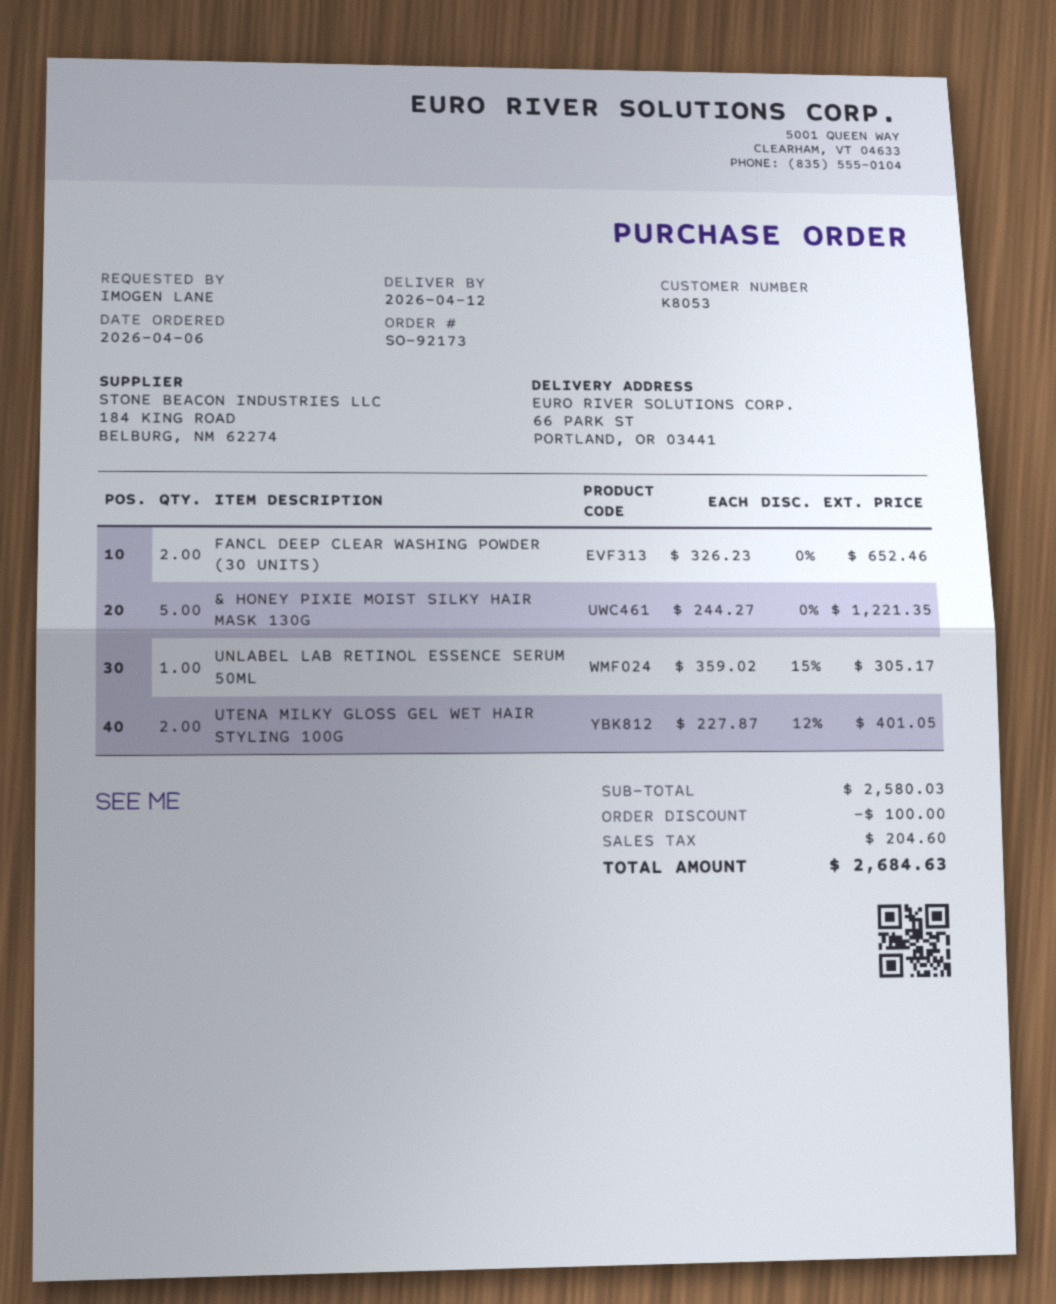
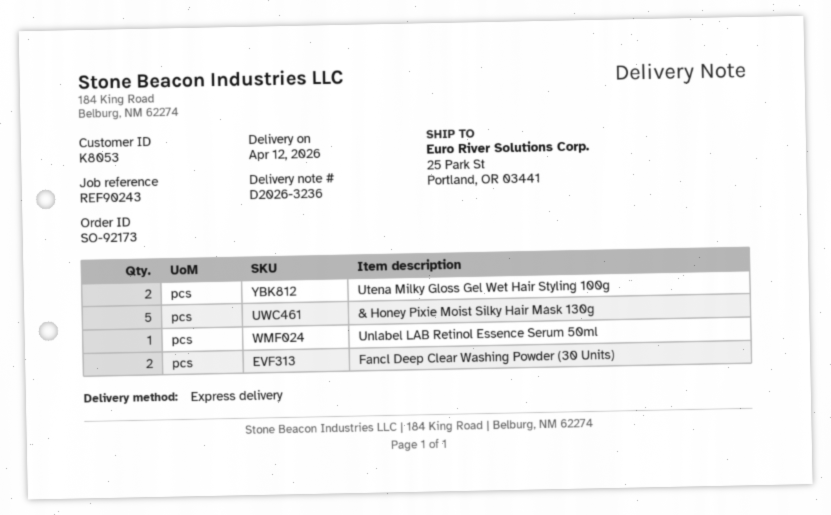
ship to: 66 PARK ST, PORTLAND, OR 03441 -> 25 Park St, Portland, OR 03441

